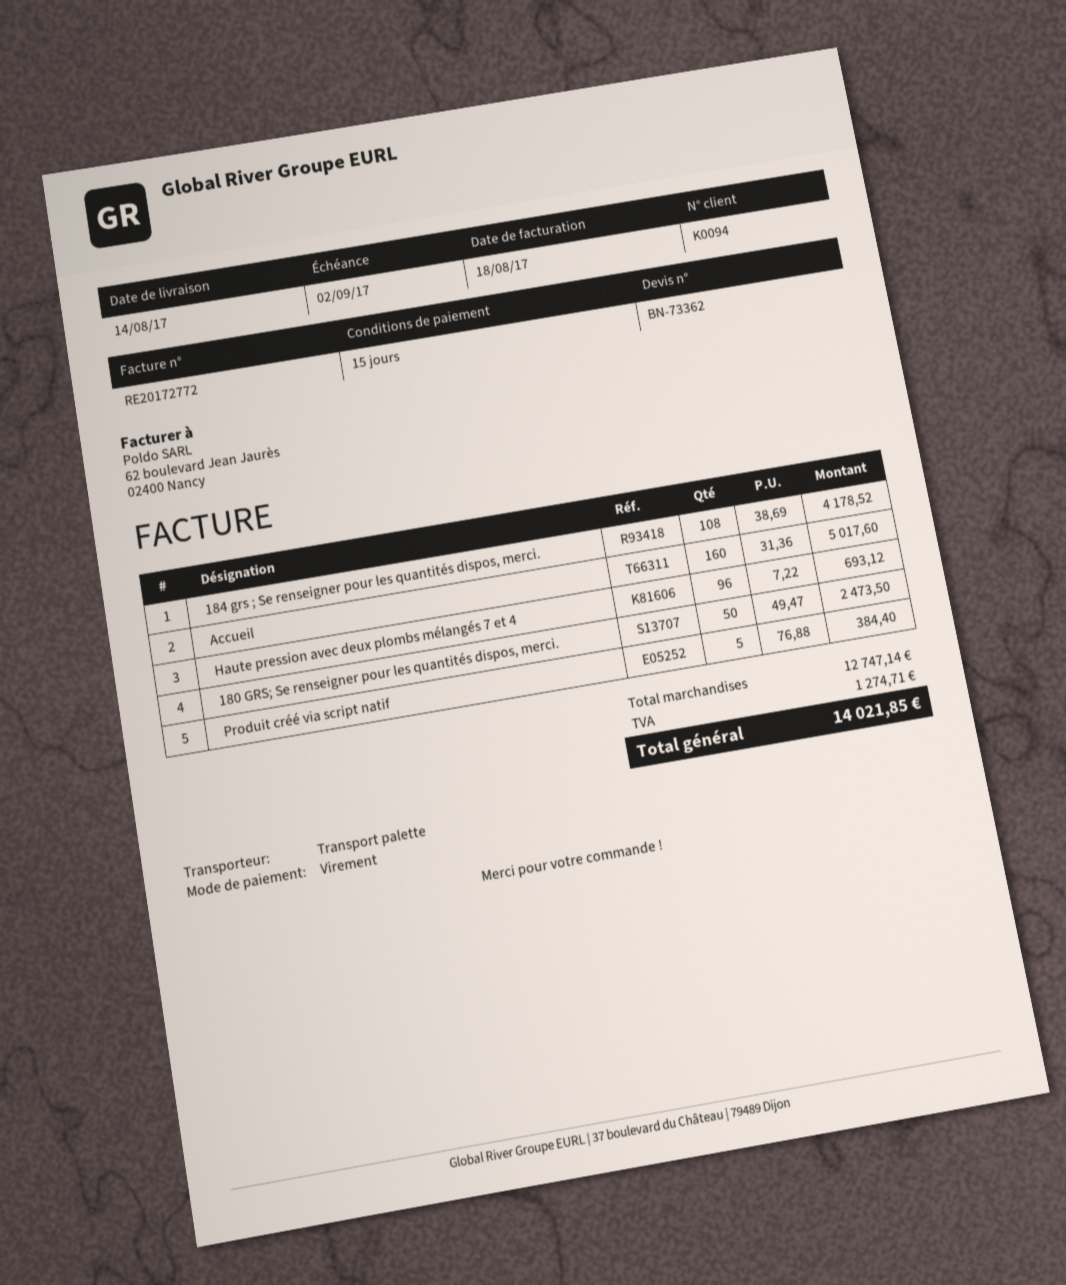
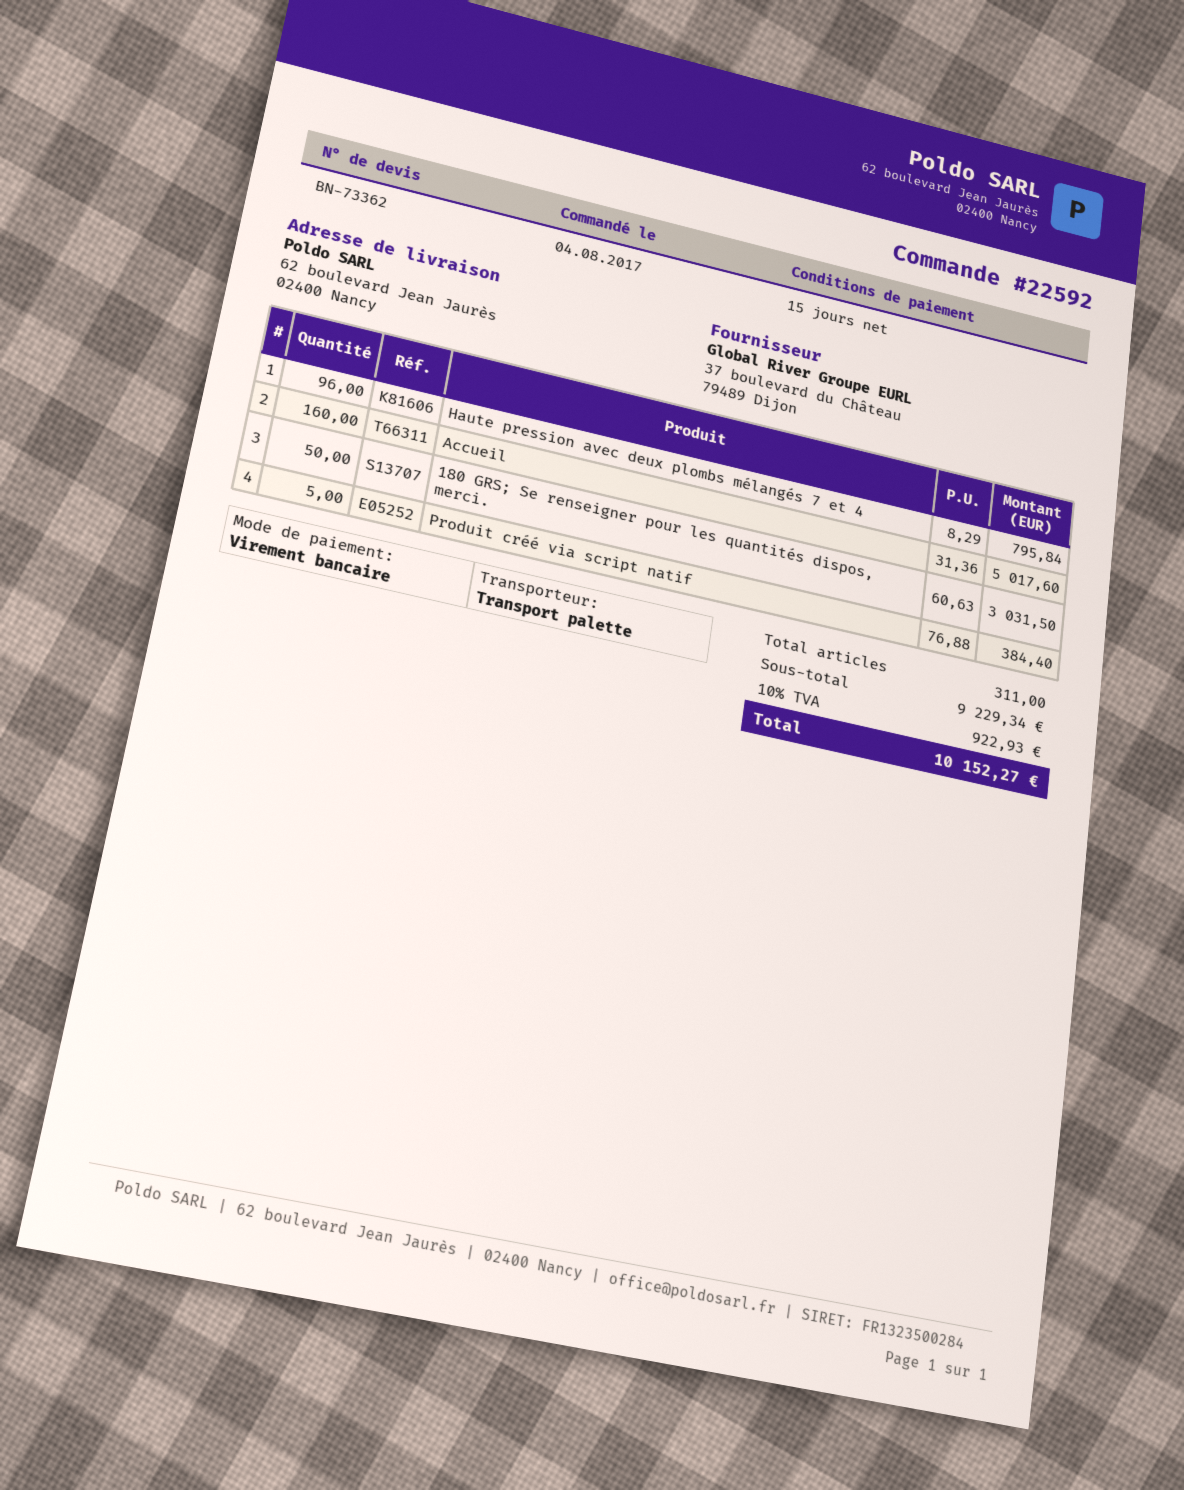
184 grs ; Se renseigner pour les quantités dispos, merci.: 108 x 38.69 = 4178.52 -> none
Haute pression avec deux plombs mélangés 7 et 4: 96 x 7.22 = 693.12 -> 96 x 8.29 = 795.84
180 GRS; Se renseigner pour les quantités dispos, merci.: 50 x 49.47 = 2473.50 -> 50 x 60.63 = 3031.50
subtotal: 12747.14 -> 9229.34
tax: 1274.71 -> 922.93
total: 14021.85 -> 10152.27

